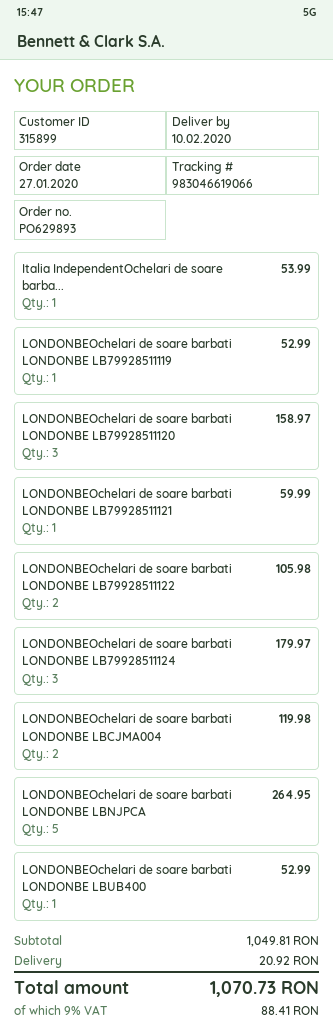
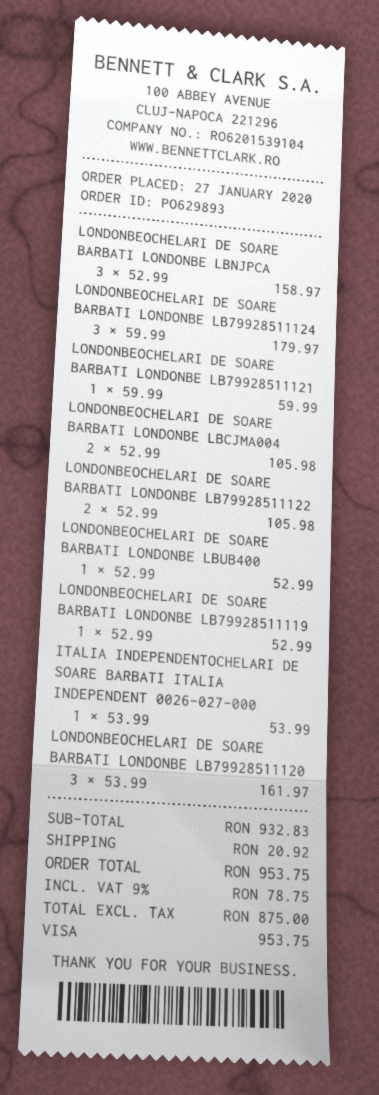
LONDONBEOchelari de soare barbati LONDONBE LB79928511120: 3 for 158.97 -> 3 for 161.97
LONDONBEOchelari de soare barbati LONDONBE LBCJMA004: 2 for 119.98 -> 2 for 105.98
LONDONBEOchelari de soare barbati LONDONBE LBNJPCA: 5 for 264.95 -> 3 for 158.97
subtotal: 1049.81 -> 932.83
tax: 9% = 88.41 -> 9% = 78.75
total: 1070.73 -> 953.75

